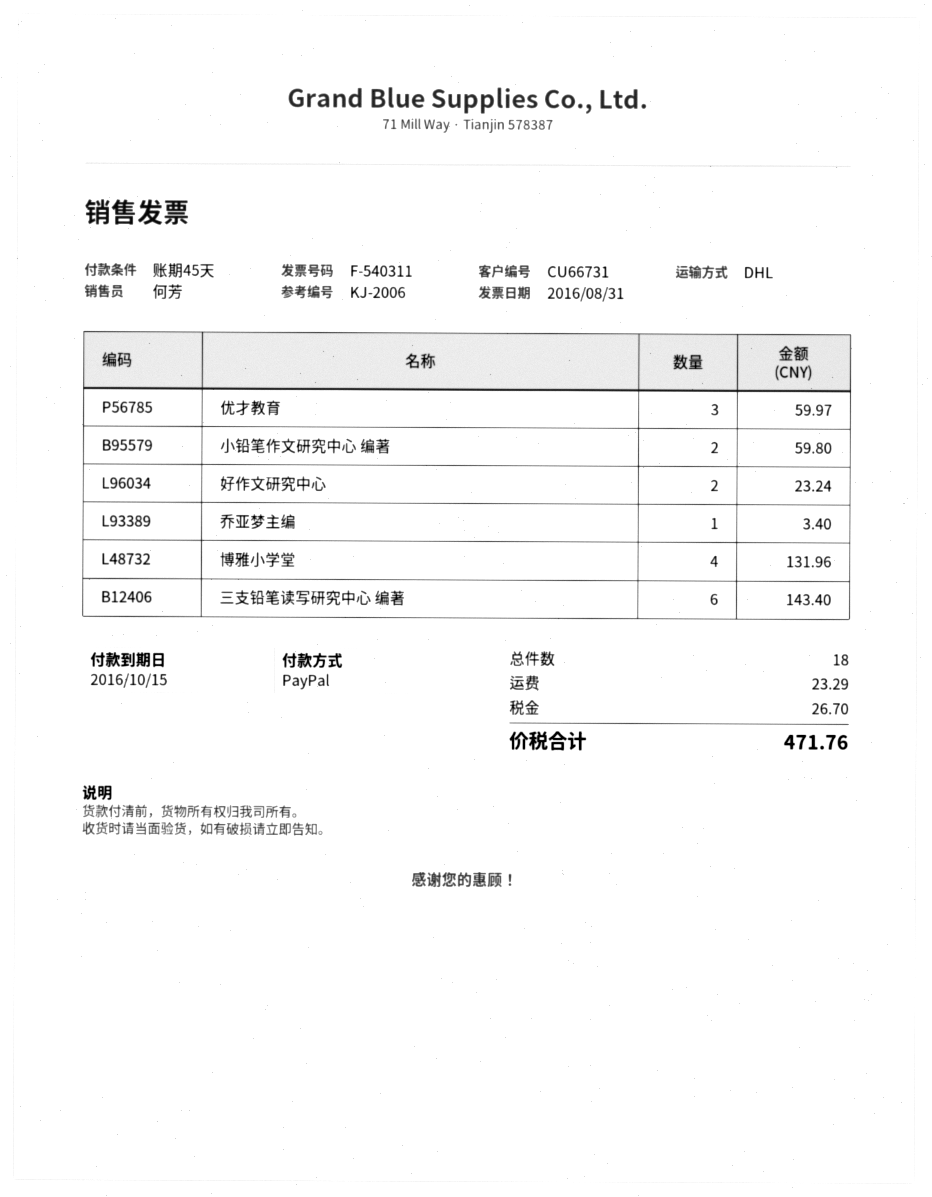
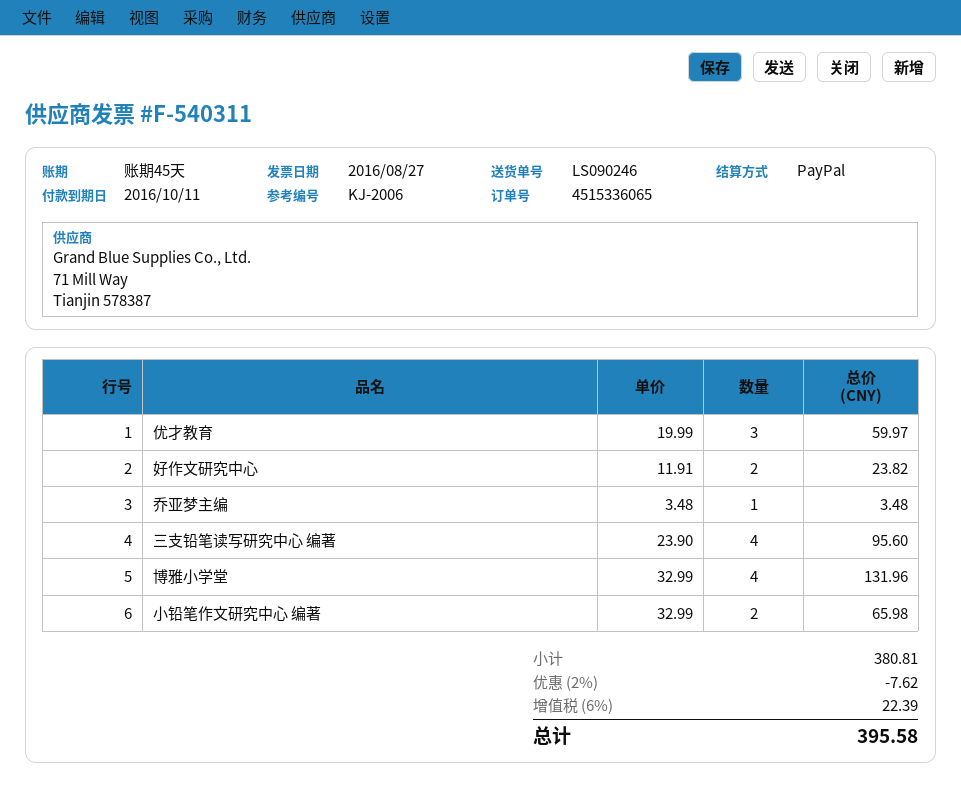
invoice date: 2016-08-31 -> 2016-08-27
due date: 2016-10-15 -> 2016-10-11
小铅笔作文研究中心 编著: 2 for 59.80 -> 2 for 65.98
好作文研究中心: 2 for 23.24 -> 2 for 23.82
乔亚梦主编: 1 for 3.40 -> 1 for 3.48
三支铅笔读写研究中心 编著: 6 for 143.40 -> 4 for 95.60
discount: none -> 2% = 7.62
shipping: 23.29 -> none
tax: 26.70 -> 22.39
total: 471.76 -> 395.58

